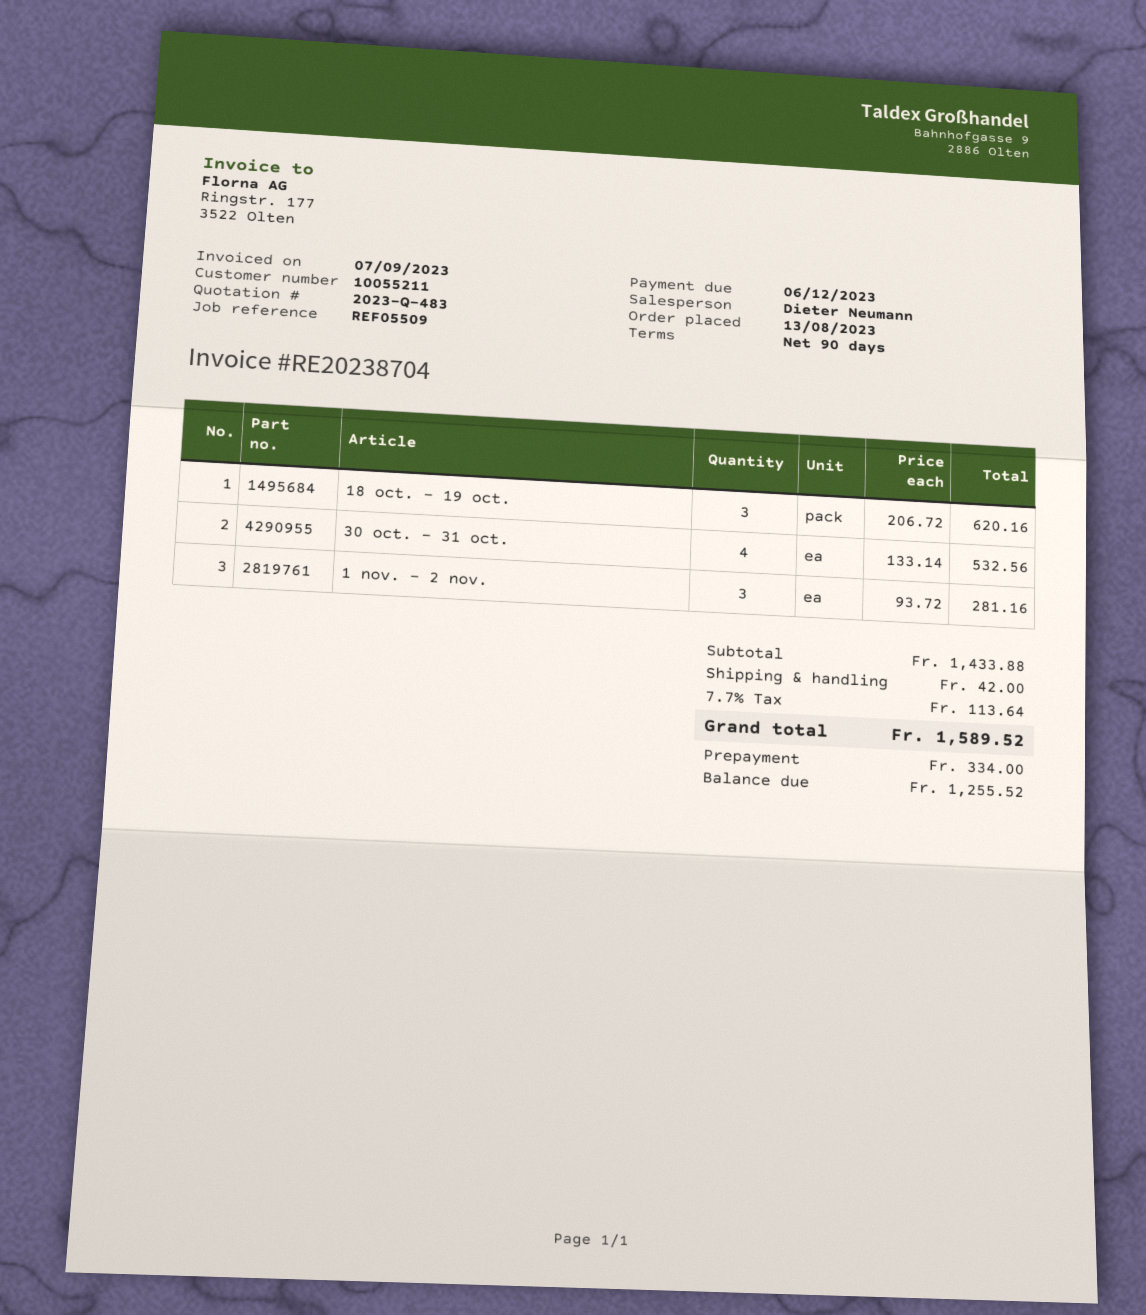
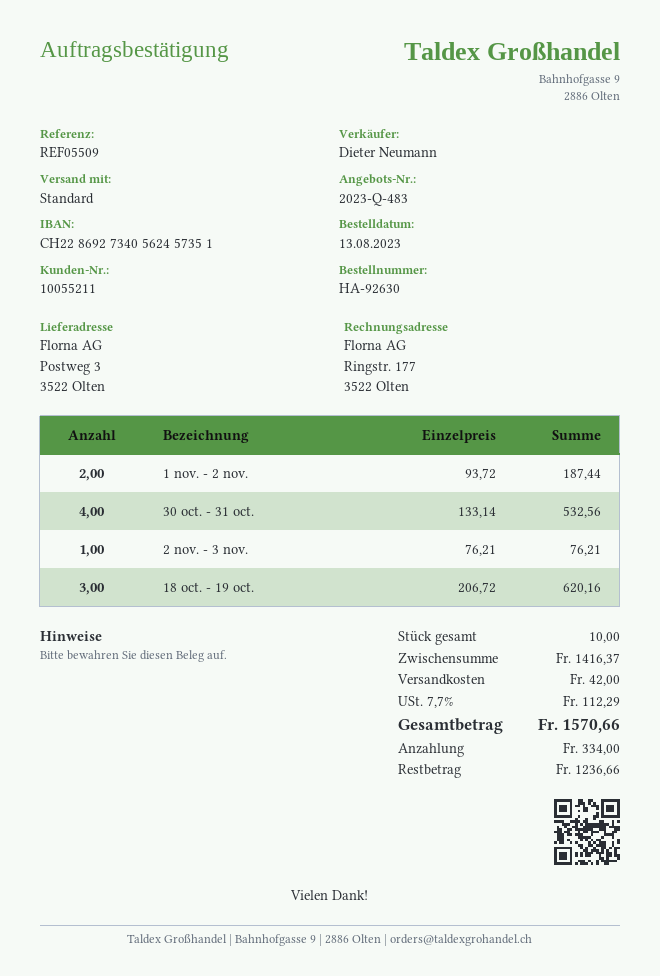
1 nov. - 2 nov.: 3 x 93.72 = 281.16 -> 2 x 93.72 = 187.44
2 nov. - 3 nov.: none -> 1 x 76.21 = 76.21
subtotal: 1433.88 -> 1416.37
tax: 7.7% = 113.64 -> 7.7% = 112.29
total: 1589.52 -> 1570.66
balance: 1255.52 -> 1236.66

